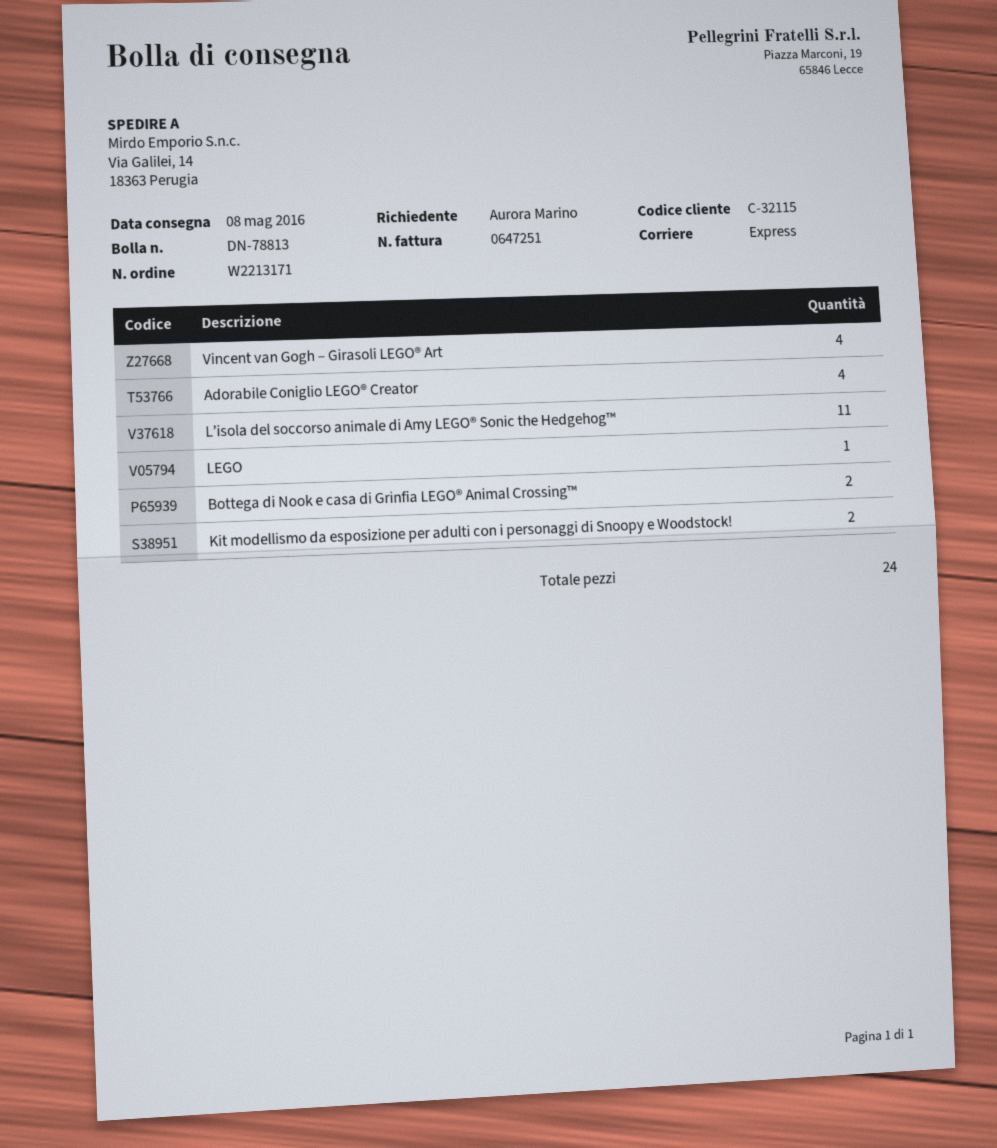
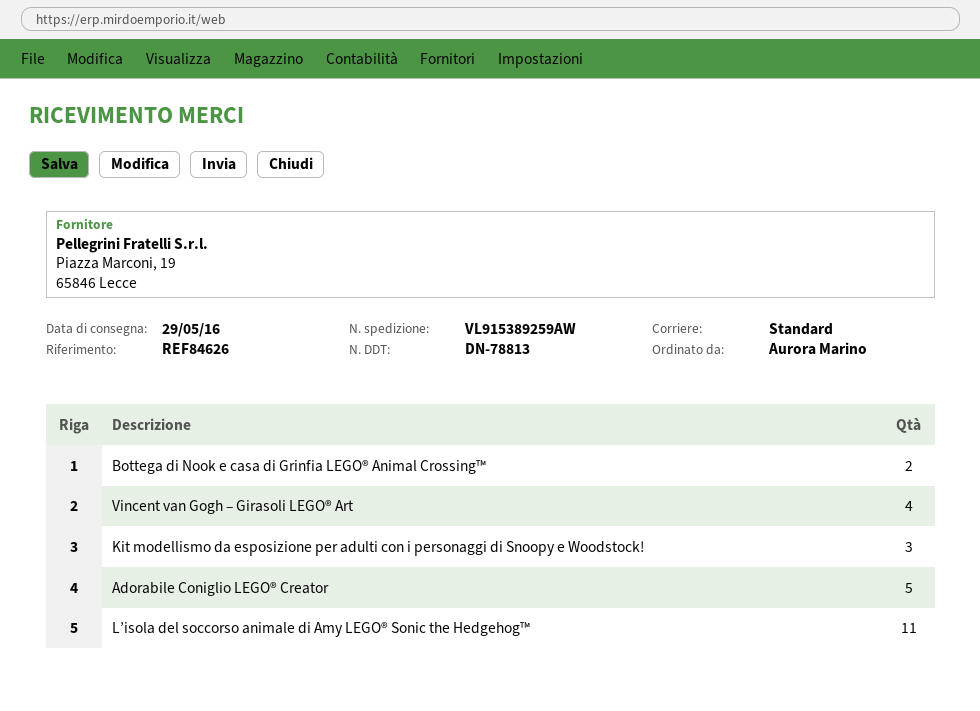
delivery date: 2016-05-08 -> 2016-05-29
shipping method: express -> standard
Adorabile Coniglio LEGO® Creator: 4 -> 5
LEGO: 1 -> none
Kit modellismo da esposizione per adulti con i personaggi di Snoopy e Woodstock!: 2 -> 3

